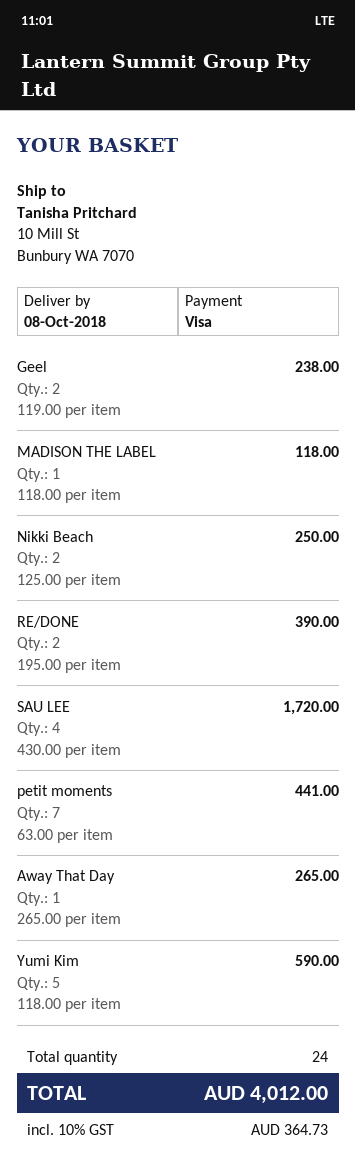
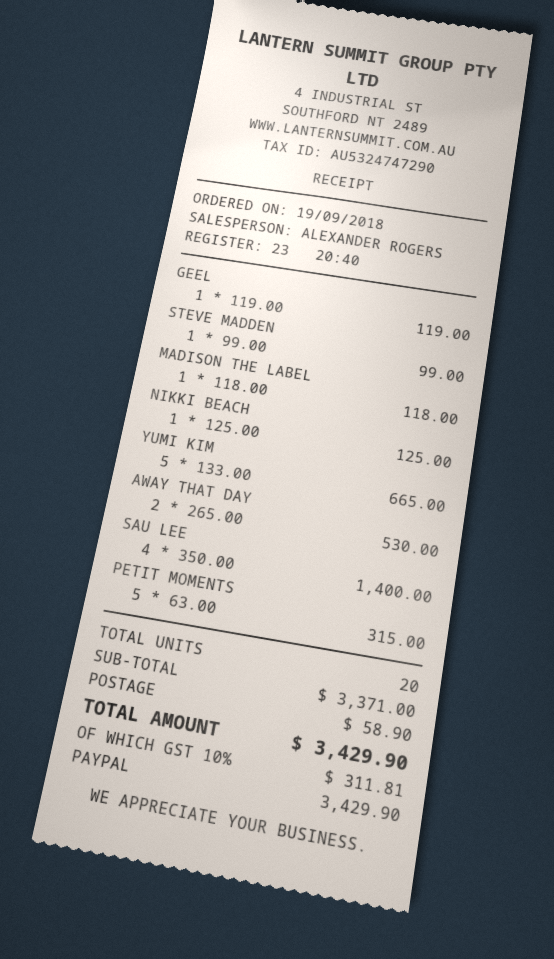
payment method: Visa -> PayPal
Geel: 2 x 119.00 = 238.00 -> 1 x 119.00 = 119.00
Nikki Beach: 2 x 125.00 = 250.00 -> 1 x 125.00 = 125.00
RE/DONE: 2 x 195.00 = 390.00 -> none
SAU LEE: 4 x 430.00 = 1720.00 -> 4 x 350.00 = 1400.00
petit moments: 7 x 63.00 = 441.00 -> 5 x 63.00 = 315.00
Away That Day: 1 x 265.00 = 265.00 -> 2 x 265.00 = 530.00
Yumi Kim: 5 x 118.00 = 590.00 -> 5 x 133.00 = 665.00
STEVE MADDEN: none -> 1 x 99.00 = 99.00
total quantity: 24 -> 20
shipping: none -> 58.90
tax: 10% = 364.73 -> 10% = 311.81
total: 4012.00 -> 3429.90

